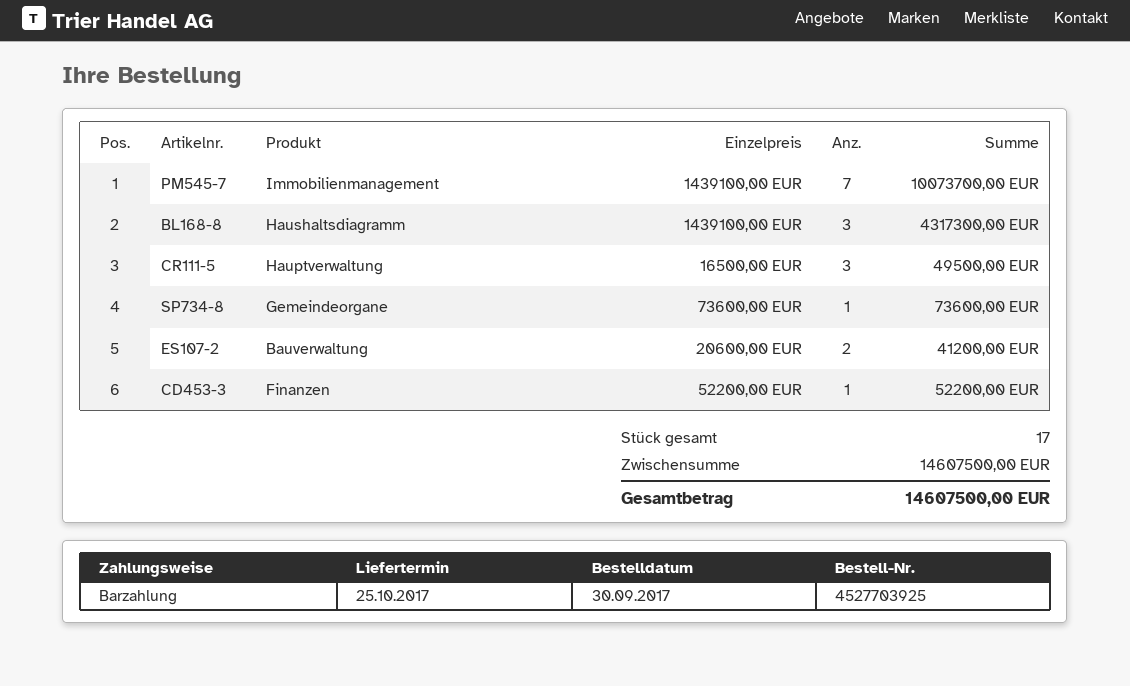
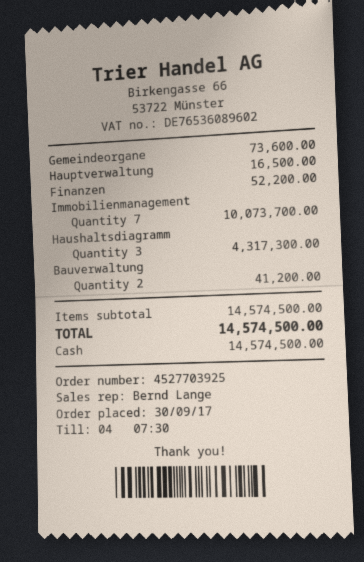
Hauptverwaltung: 3 for 49500.00 -> 1 for 16500.00
subtotal: 14607500.00 -> 14574500.00
total: 14607500.00 -> 14574500.00

